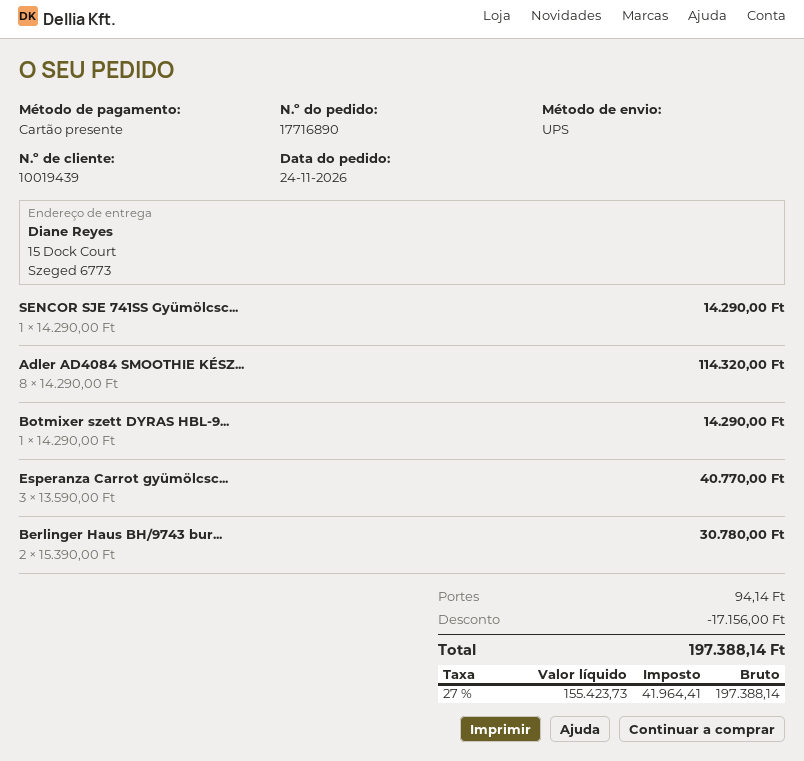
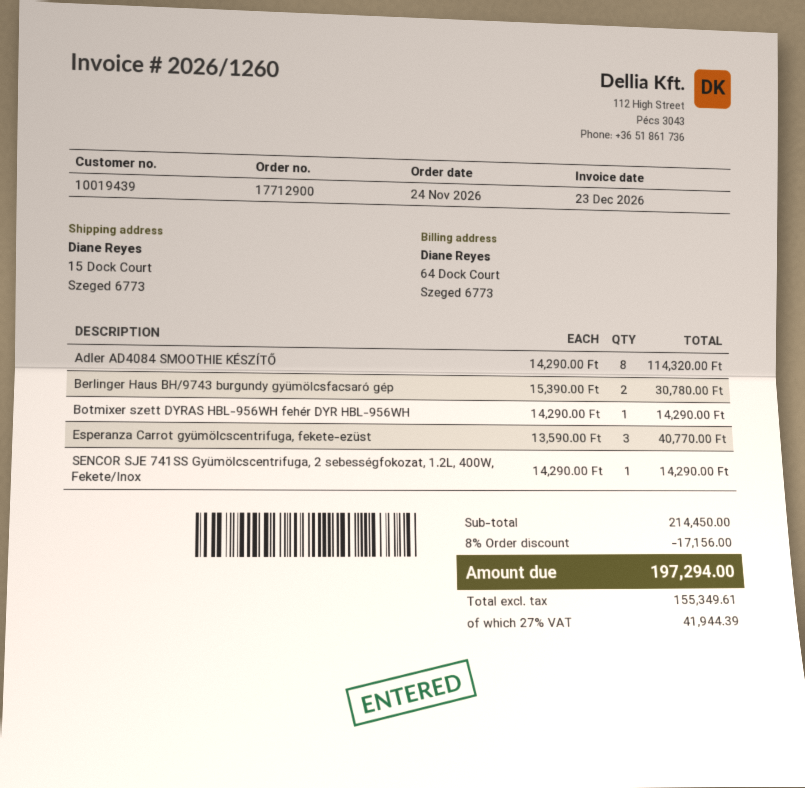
order number: 17716890 -> 17712900
shipping: 94.14 -> none
net: 155423.73 -> 155349.61
tax: 27% = 41964.41 -> 27% = 41944.39
total: 197388.14 -> 197294.00

